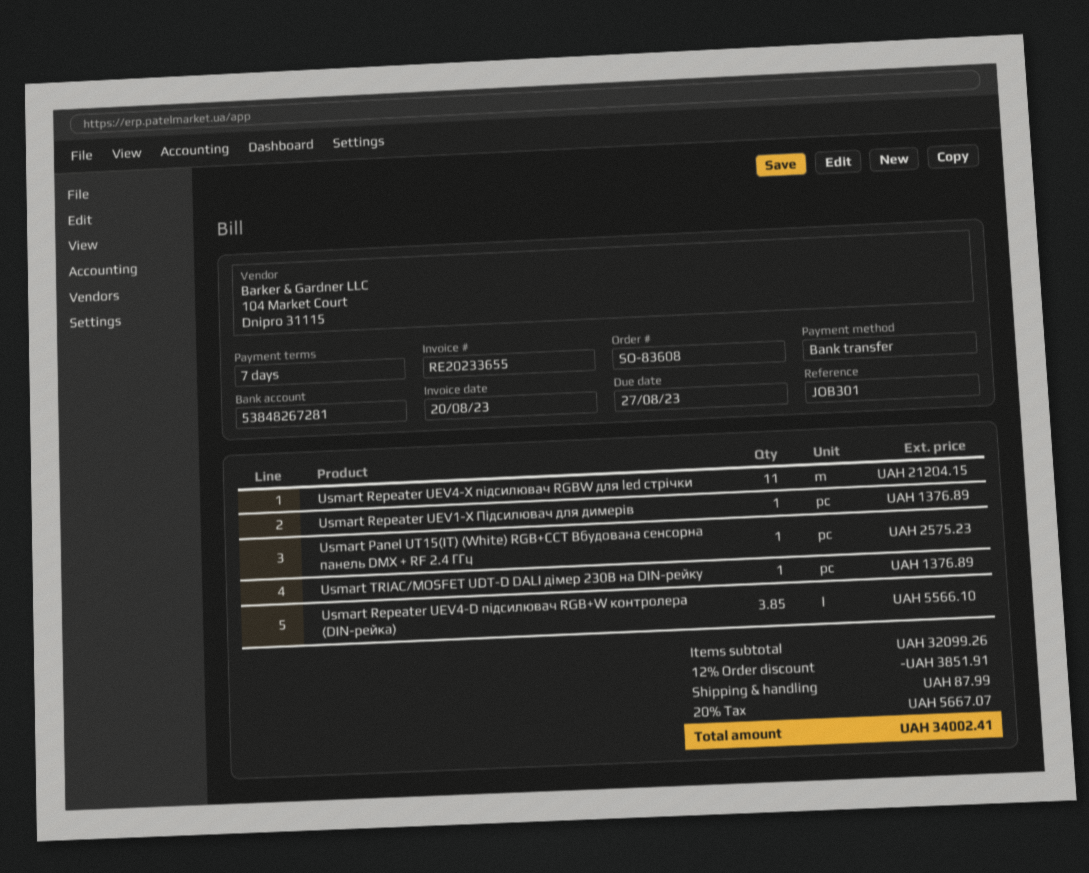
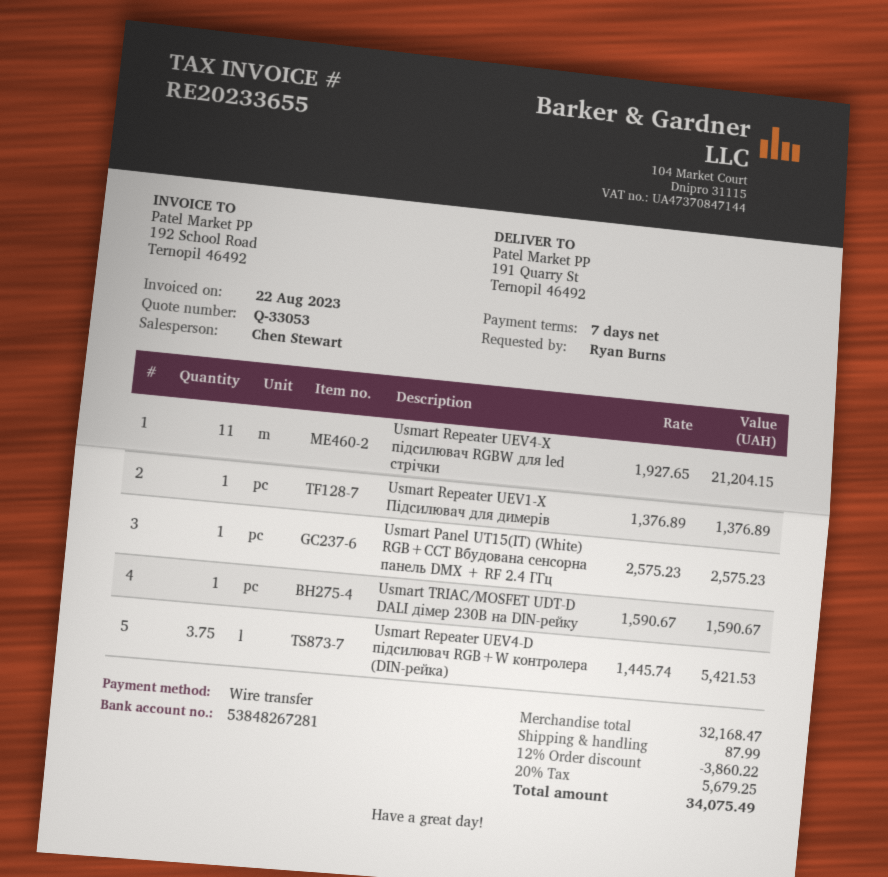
invoice date: 2023-08-20 -> 2023-08-22
Usmart TRIAC/MOSFET UDT-D DALI дімер 230В на DIN-рейку: 1 for 1376.89 -> 1 for 1590.67
Usmart Repeater UEV4-D підсилювач RGB+W контролера (DIN-рейка): 3.85 for 5566.10 -> 3.75 for 5421.53
subtotal: 32099.26 -> 32168.47
discount: 12% = 3851.91 -> 12% = 3860.22
tax: 20% = 5667.07 -> 20% = 5679.25
total: 34002.41 -> 34075.49

